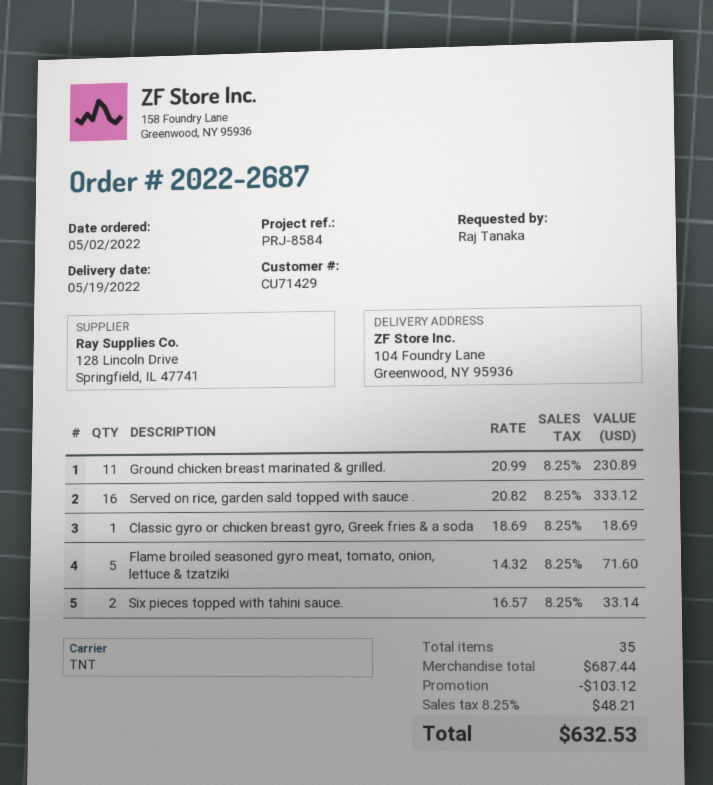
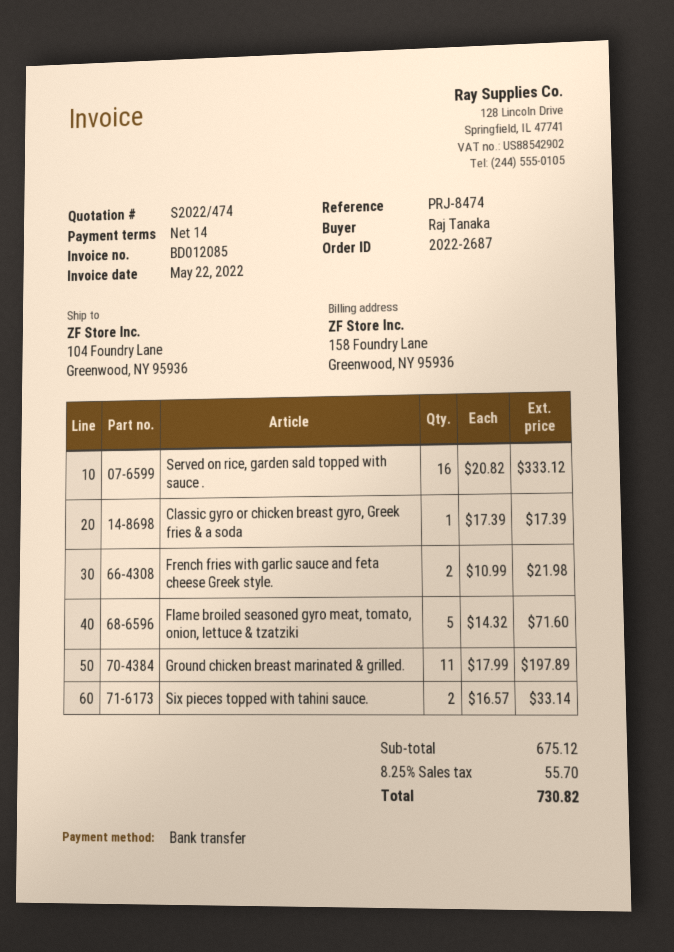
reference: PRJ-8584 -> PRJ-8474
Ground chicken breast marinated & grilled.: 11 x 20.99 = 230.89 -> 11 x 17.99 = 197.89
Classic gyro or chicken breast gyro, Greek fries & a soda: 1 x 18.69 = 18.69 -> 1 x 17.39 = 17.39
French fries with garlic sauce and feta cheese Greek style.: none -> 2 x 10.99 = 21.98
subtotal: 687.44 -> 675.12
discount: 103.12 -> none
tax: 8.25% = 48.21 -> 8.25% = 55.70
total: 632.53 -> 730.82

